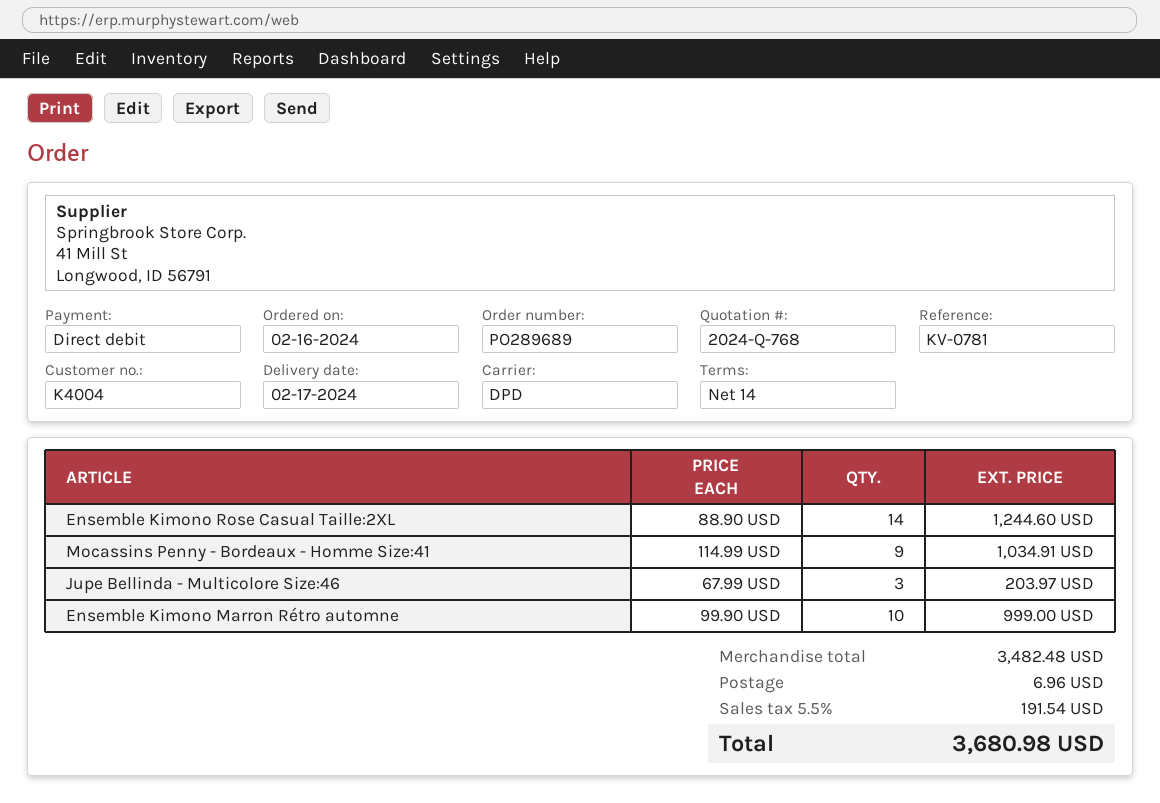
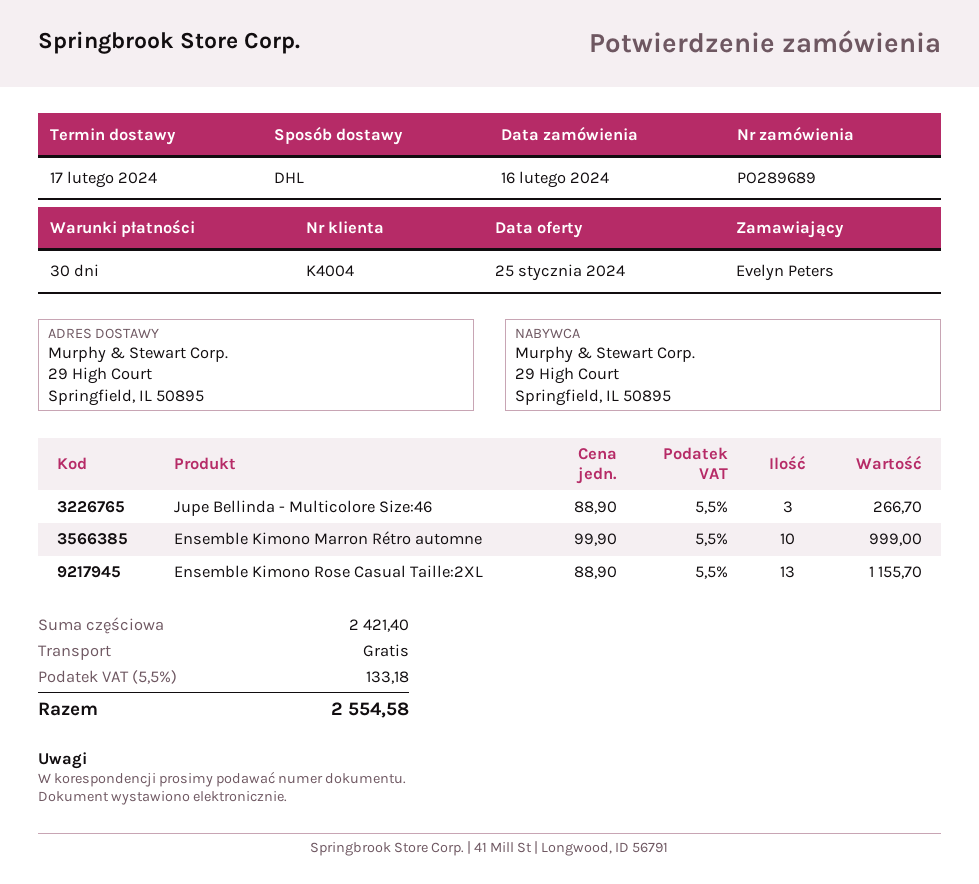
payment terms: 14 days -> 30 days
shipping method: DPD -> DHL
Ensemble Kimono Rose Casual Taille:2XL: 14 x 88.90 = 1244.60 -> 13 x 88.90 = 1155.70
Mocassins Penny - Bordeaux - Homme Size:41: 9 x 114.99 = 1034.91 -> none
Jupe Bellinda - Multicolore Size:46: 3 x 67.99 = 203.97 -> 3 x 88.90 = 266.70
subtotal: 3482.48 -> 2421.40
shipping: 6.96 -> 0.00
tax: 5.5% = 191.54 -> 5.5% = 133.18
total: 3680.98 -> 2554.58

